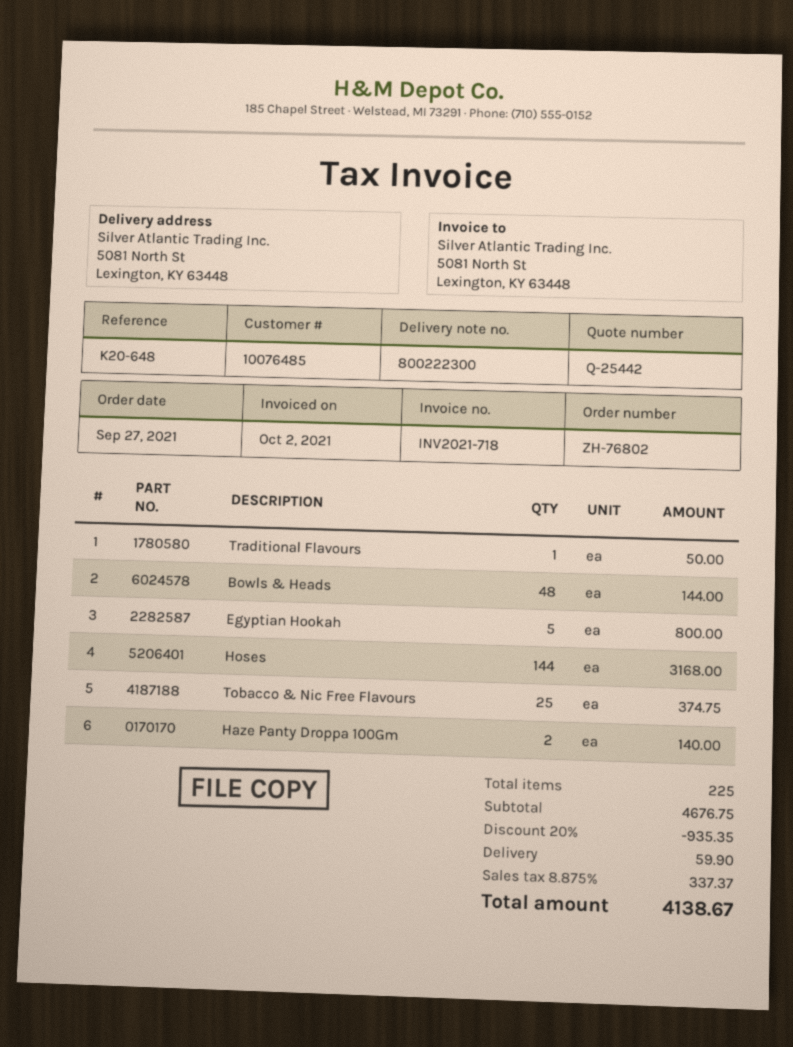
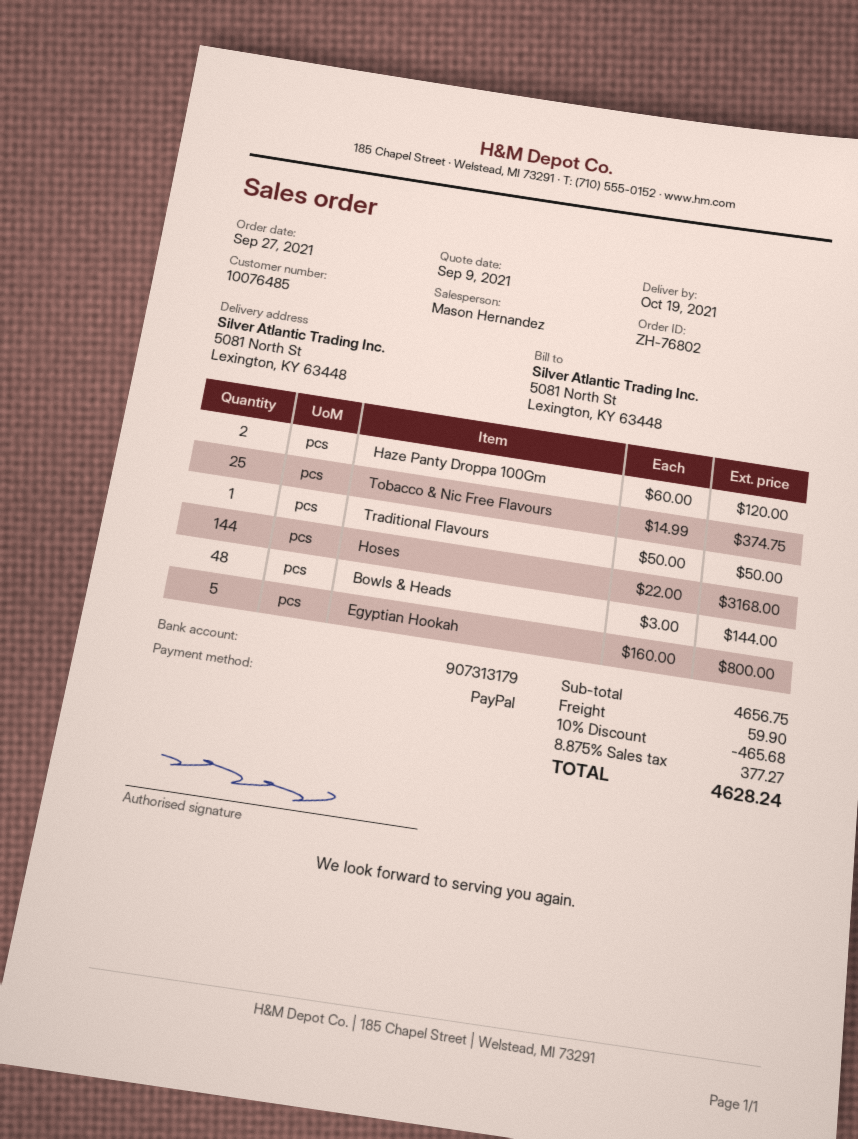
Haze Panty Droppa 100Gm: 2 for 140.00 -> 2 for 120.00
subtotal: 4676.75 -> 4656.75
discount: 20% = 935.35 -> 10% = 465.68
tax: 8.875% = 337.37 -> 8.875% = 377.27
total: 4138.67 -> 4628.24

